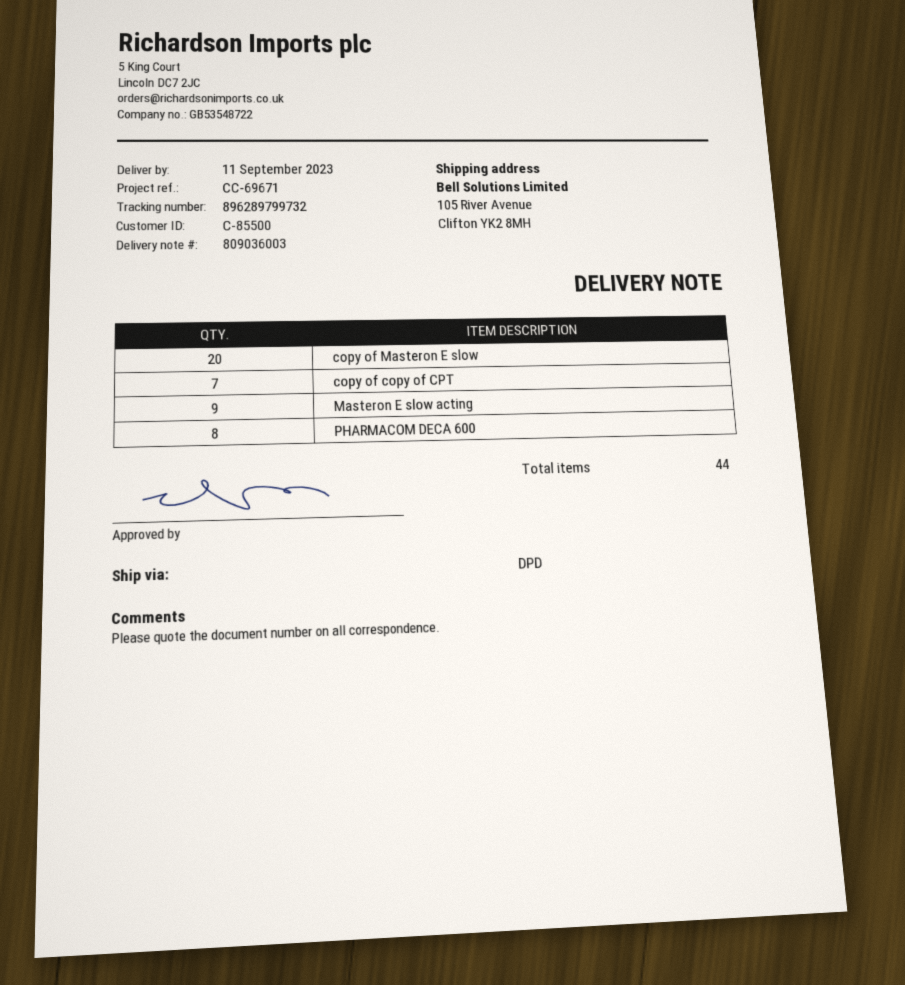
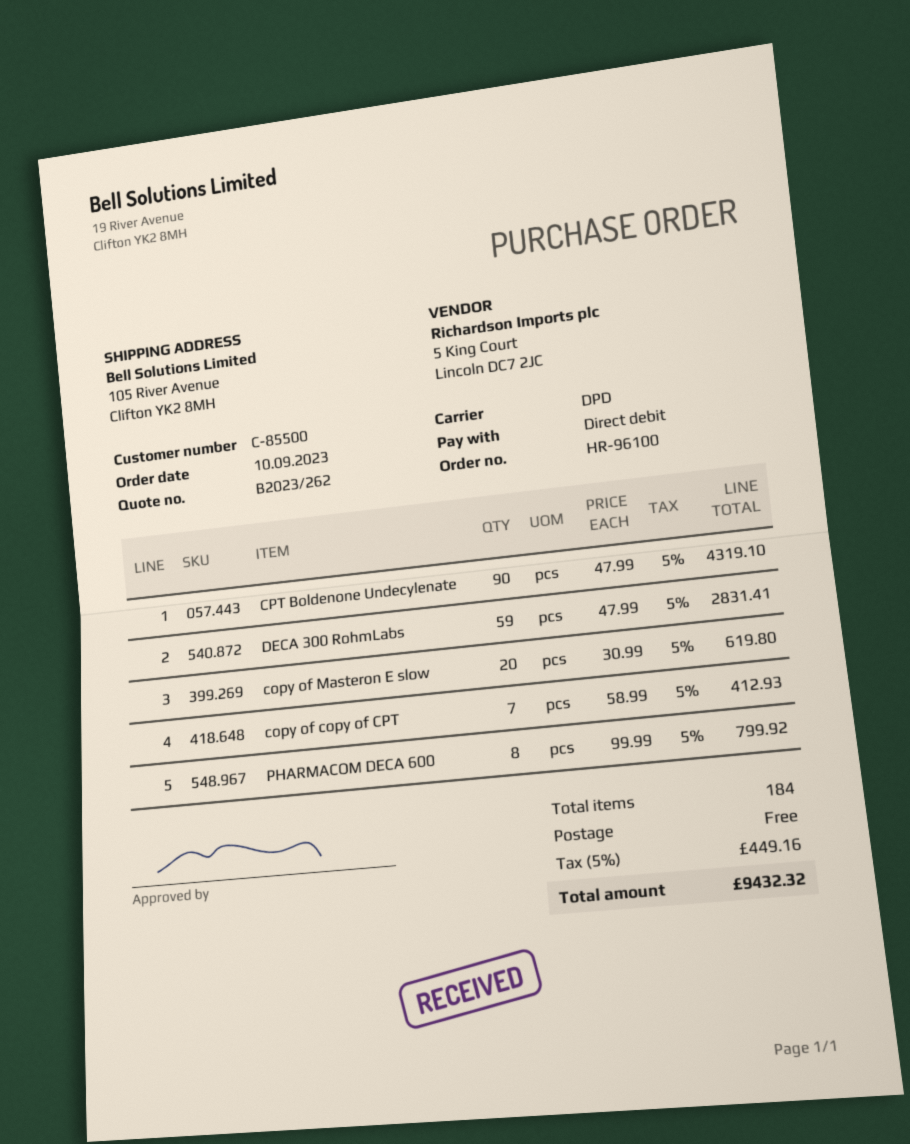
Masteron E slow acting: 9 -> none
CPT Boldenone Undecylenate: none -> 90
DECA 300 RohmLabs: none -> 59
total quantity: 44 -> 184

